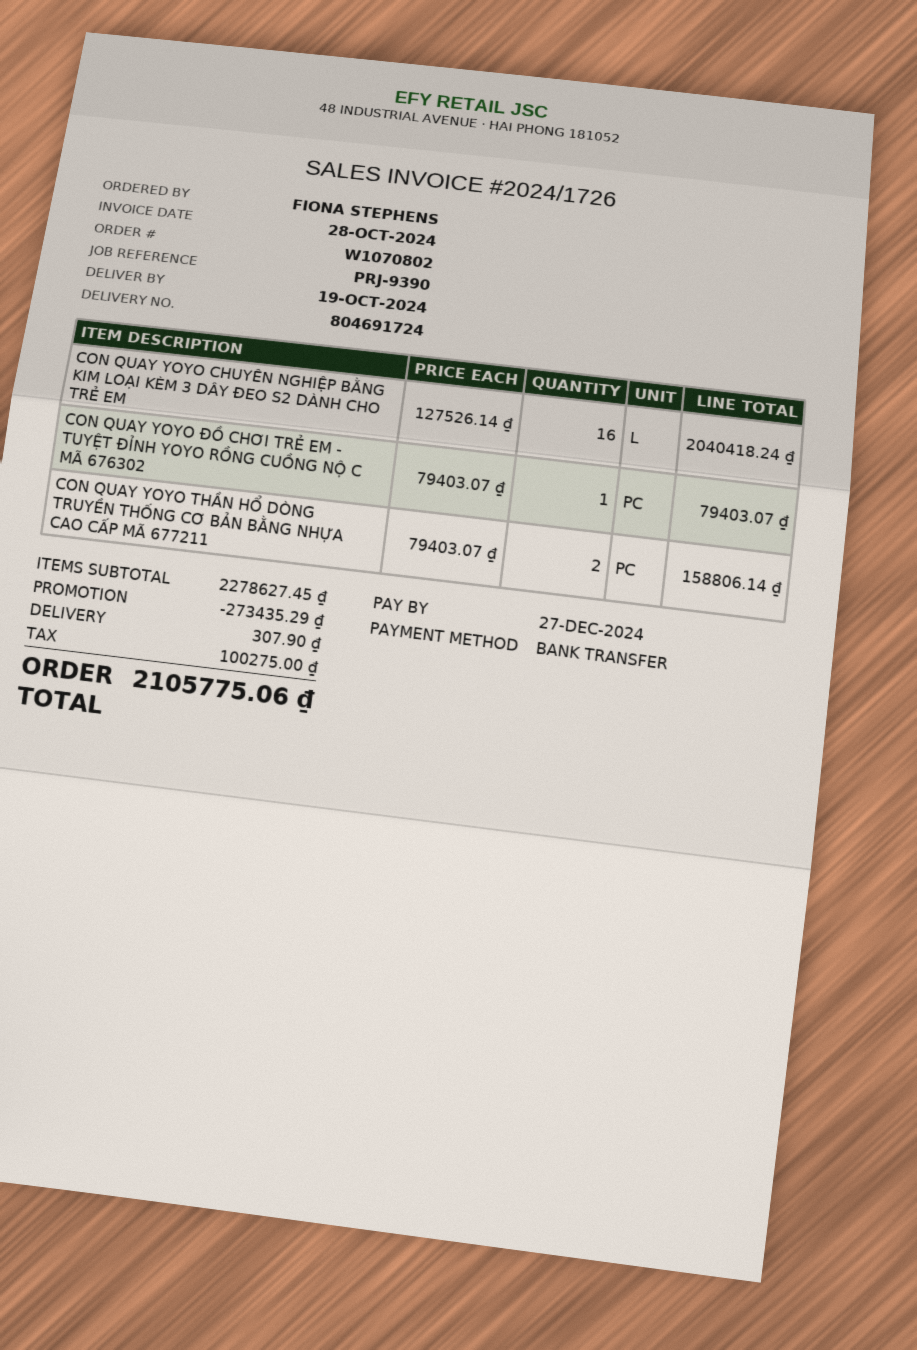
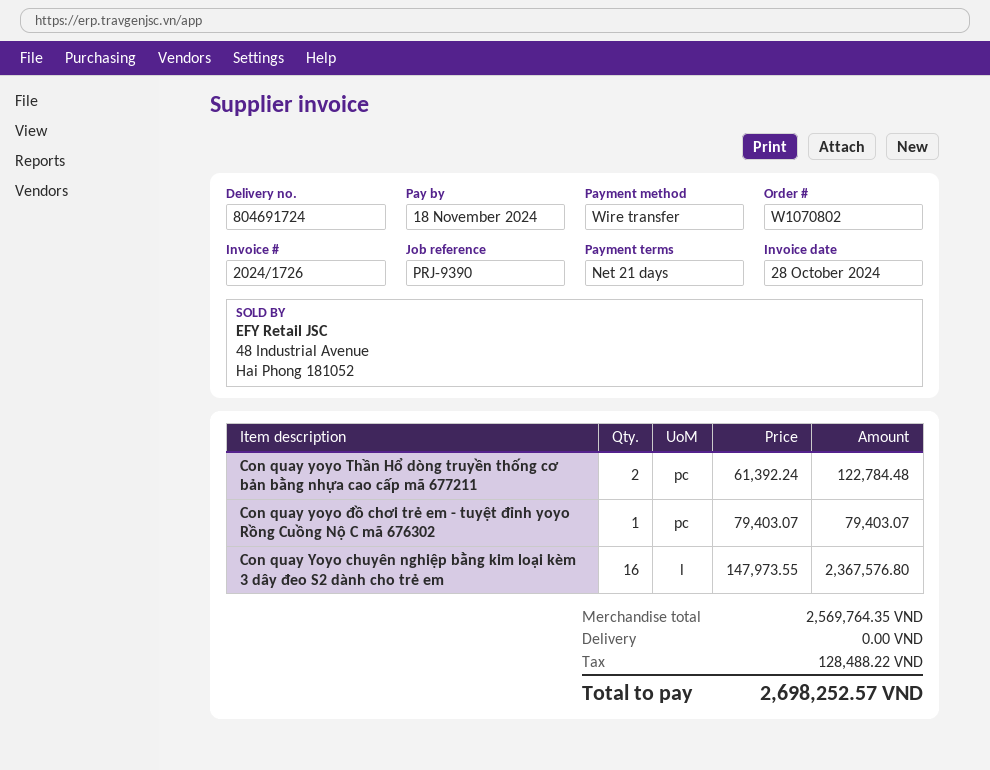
due date: 2024-12-27 -> 2024-11-18
CON QUAY YOYO CHUYÊN NGHIỆP BẰNG KIM LOẠI KÈM 3 DÂY ĐEO S2 DÀNH CHO TRẺ EM: 16 x 127526.14 = 2040418.24 -> 16 x 147973.55 = 2367576.80
CON QUAY YOYO THẦN HỔ DÒNG TRUYỀN THỐNG CƠ BẢN BẰNG NHỰA CAO CẤP MÃ 677211: 2 x 79403.07 = 158806.14 -> 2 x 61392.24 = 122784.48
subtotal: 2278627.45 -> 2569764.35
discount: 273435.29 -> none
shipping: 307.90 -> 0.00
tax: 100275.00 -> 128488.22
total: 2105775.06 -> 2698252.57

